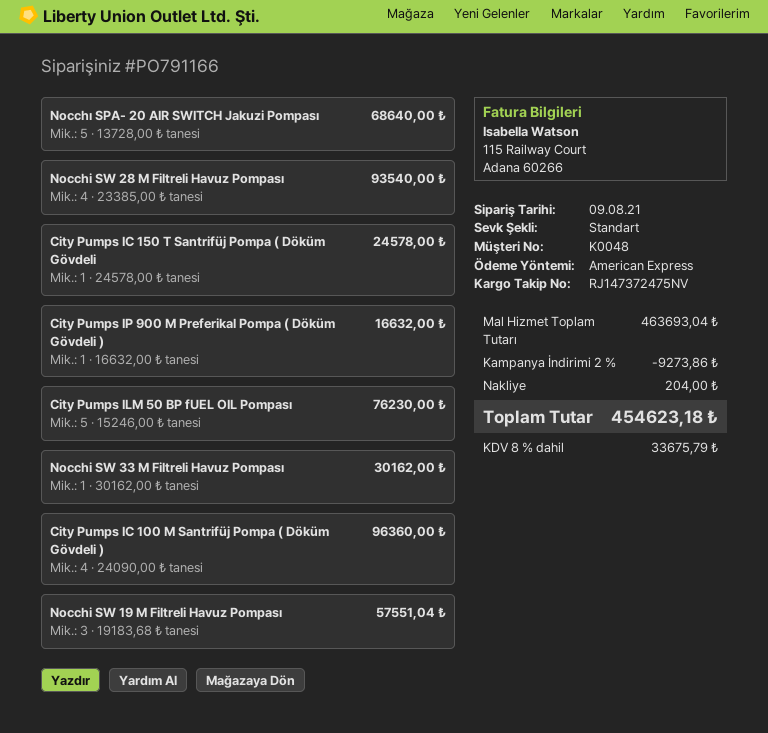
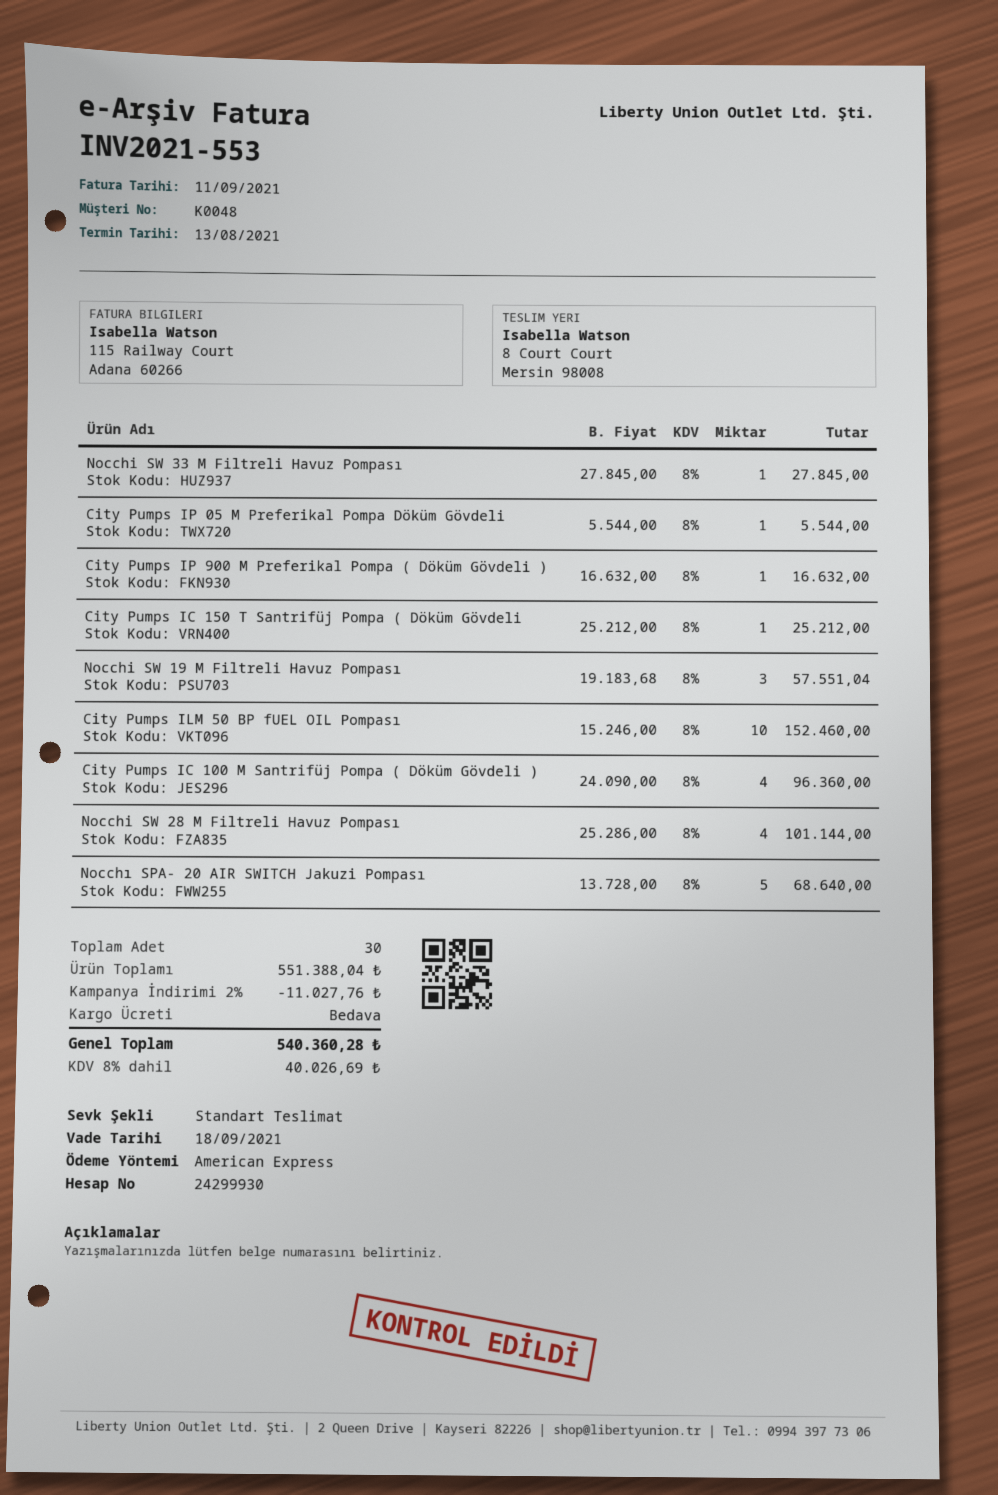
Nocchi SW 28 M Filtreli Havuz Pompası: 4 x 23385.00 = 93540.00 -> 4 x 25286.00 = 101144.00
City Pumps IC 150 T Santrifüj Pompa ( Döküm Gövdeli: 1 x 24578.00 = 24578.00 -> 1 x 25212.00 = 25212.00
City Pumps ILM 50 BP fUEL OIL Pompası: 5 x 15246.00 = 76230.00 -> 10 x 15246.00 = 152460.00
Nocchi SW 33 M Filtreli Havuz Pompası: 1 x 30162.00 = 30162.00 -> 1 x 27845.00 = 27845.00
City Pumps IP 05 M Preferikal Pompa Döküm Gövdeli: none -> 1 x 5544.00 = 5544.00
subtotal: 463693.04 -> 551388.04
discount: 2% = 9273.86 -> 2% = 11027.76
shipping: 204.00 -> 0.00
tax: 8% = 33675.79 -> 8% = 40026.69
total: 454623.18 -> 540360.28

